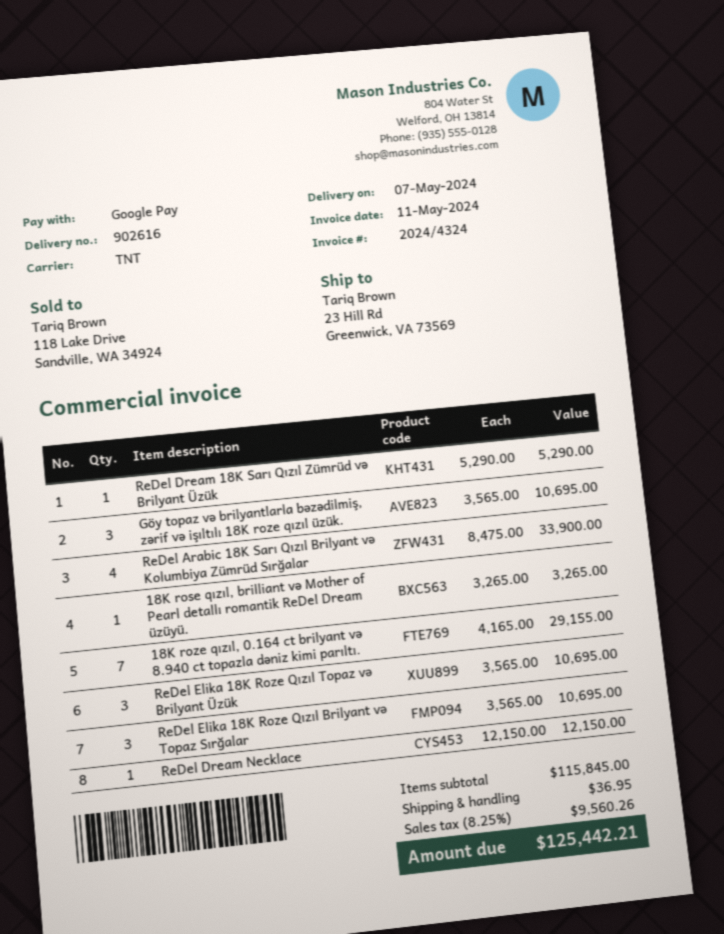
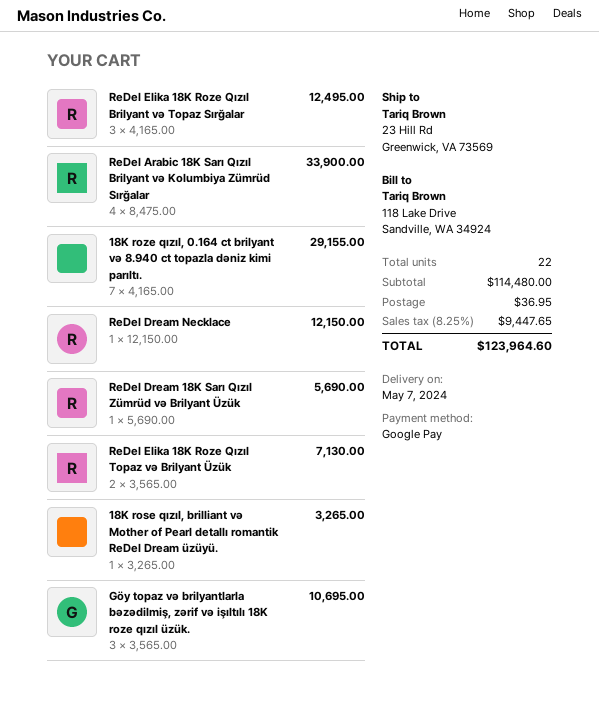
ReDel Dream 18K Sarı Qızıl Zümrüd və Brilyant Üzük: 1 x 5290.00 = 5290.00 -> 1 x 5690.00 = 5690.00
ReDel Elika 18K Roze Qızıl Topaz və Brilyant Üzük: 3 x 3565.00 = 10695.00 -> 2 x 3565.00 = 7130.00
ReDel Elika 18K Roze Qızıl Brilyant və Topaz Sırğalar: 3 x 3565.00 = 10695.00 -> 3 x 4165.00 = 12495.00
subtotal: 115845.00 -> 114480.00
tax: 8.25% = 9560.26 -> 8.25% = 9447.65
total: 125442.21 -> 123964.60

